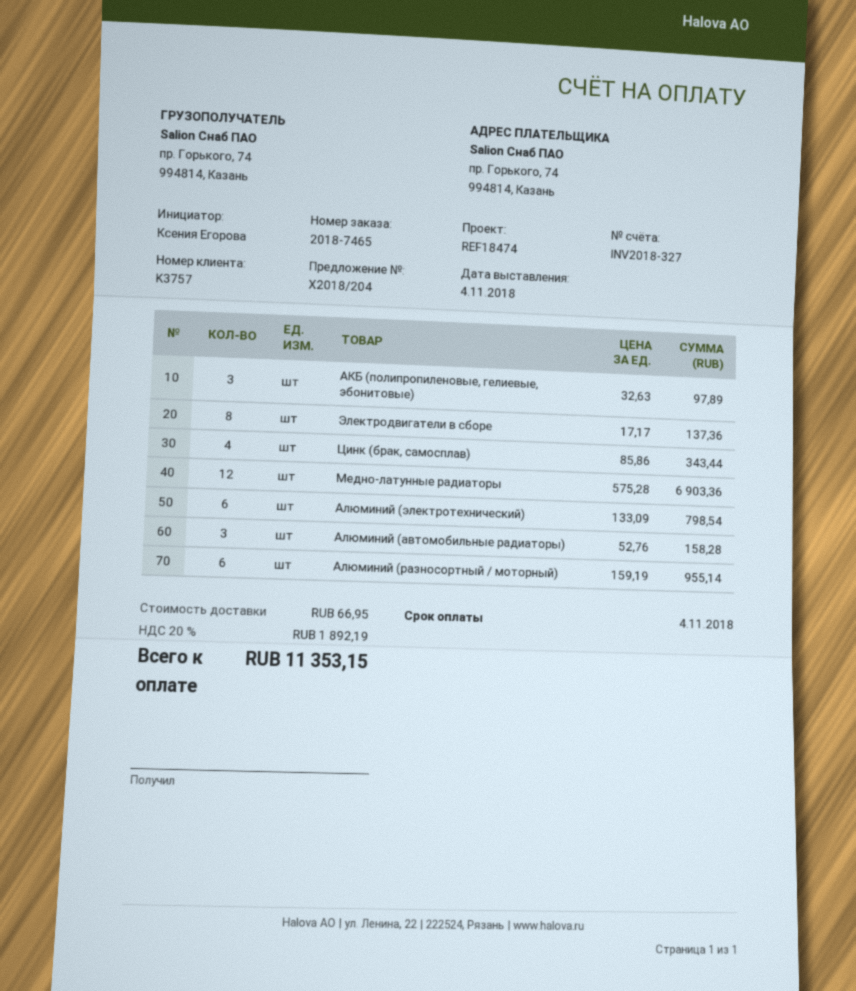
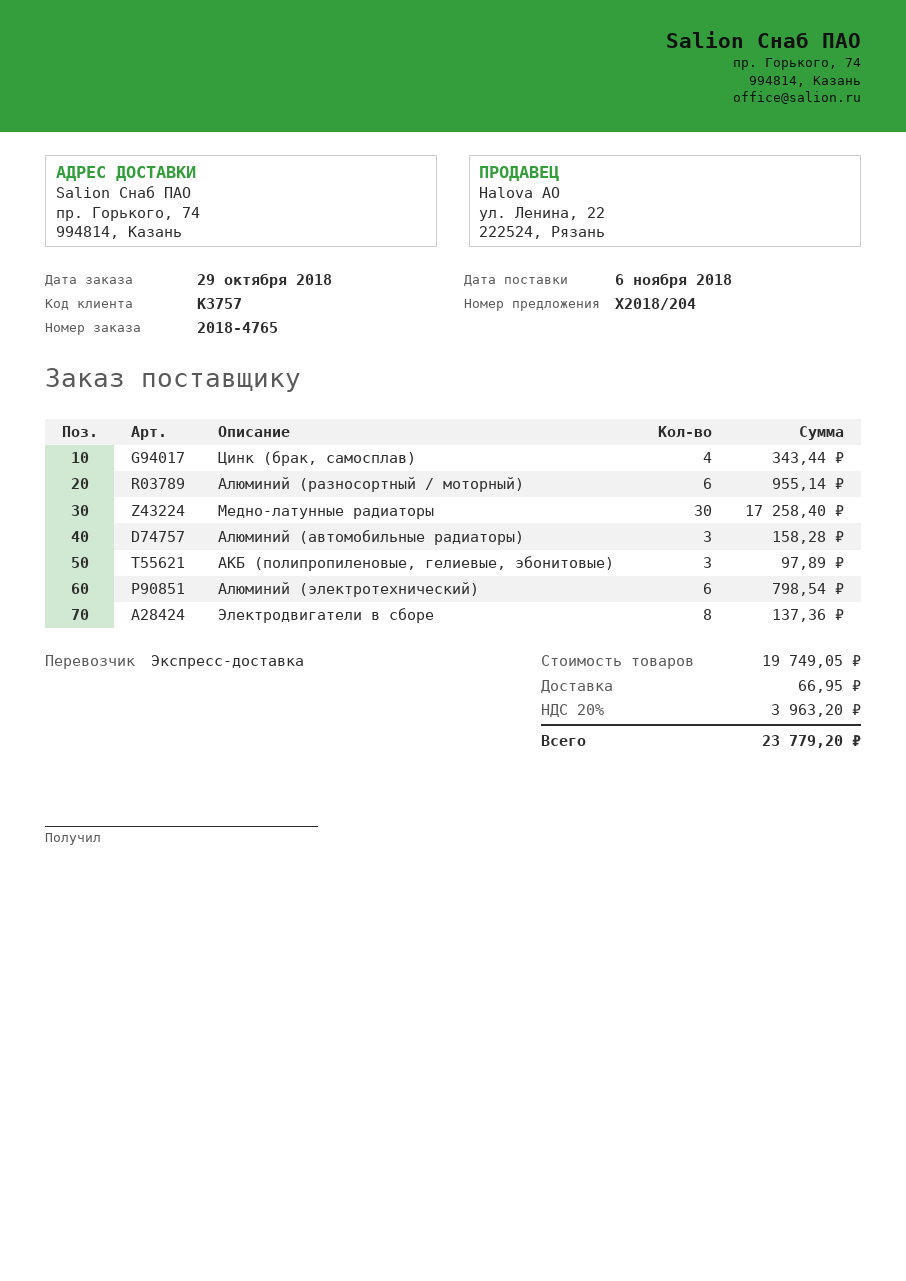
order number: 2018-7465 -> 2018-4765
Медно-латунные радиаторы: 12 for 6903.36 -> 30 for 17258.40
tax: 20% = 1892.19 -> 20% = 3963.20
total: 11353.15 -> 23779.20

